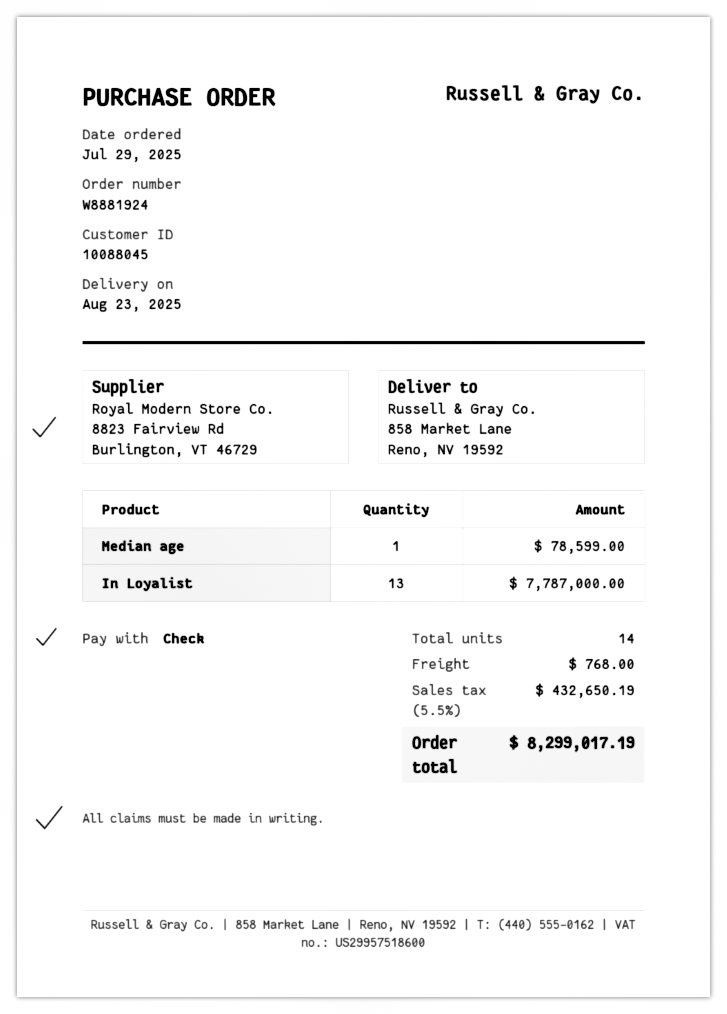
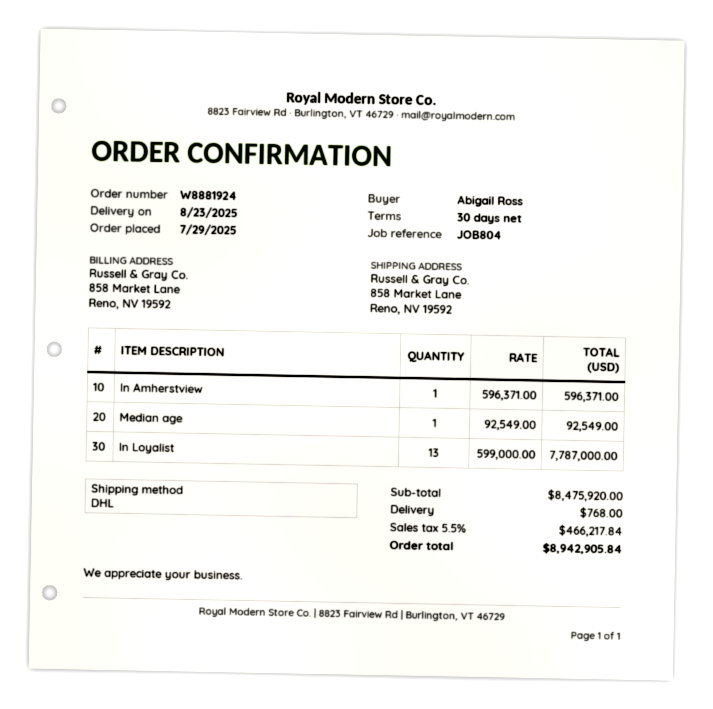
Median age: 1 for 78599.00 -> 1 for 92549.00
In Amherstview: none -> 1 for 596371.00
tax: 5.5% = 432650.19 -> 5.5% = 466217.84
total: 8299017.19 -> 8942905.84

